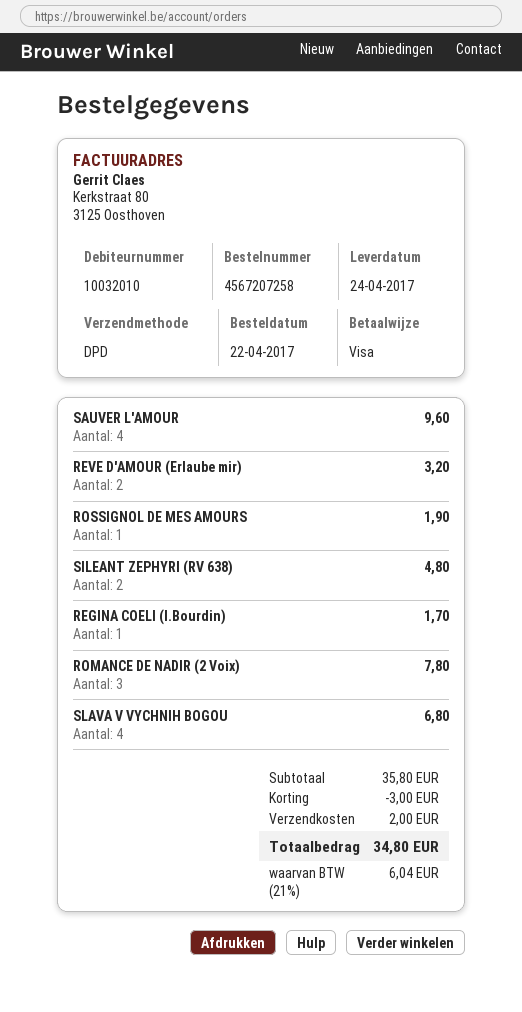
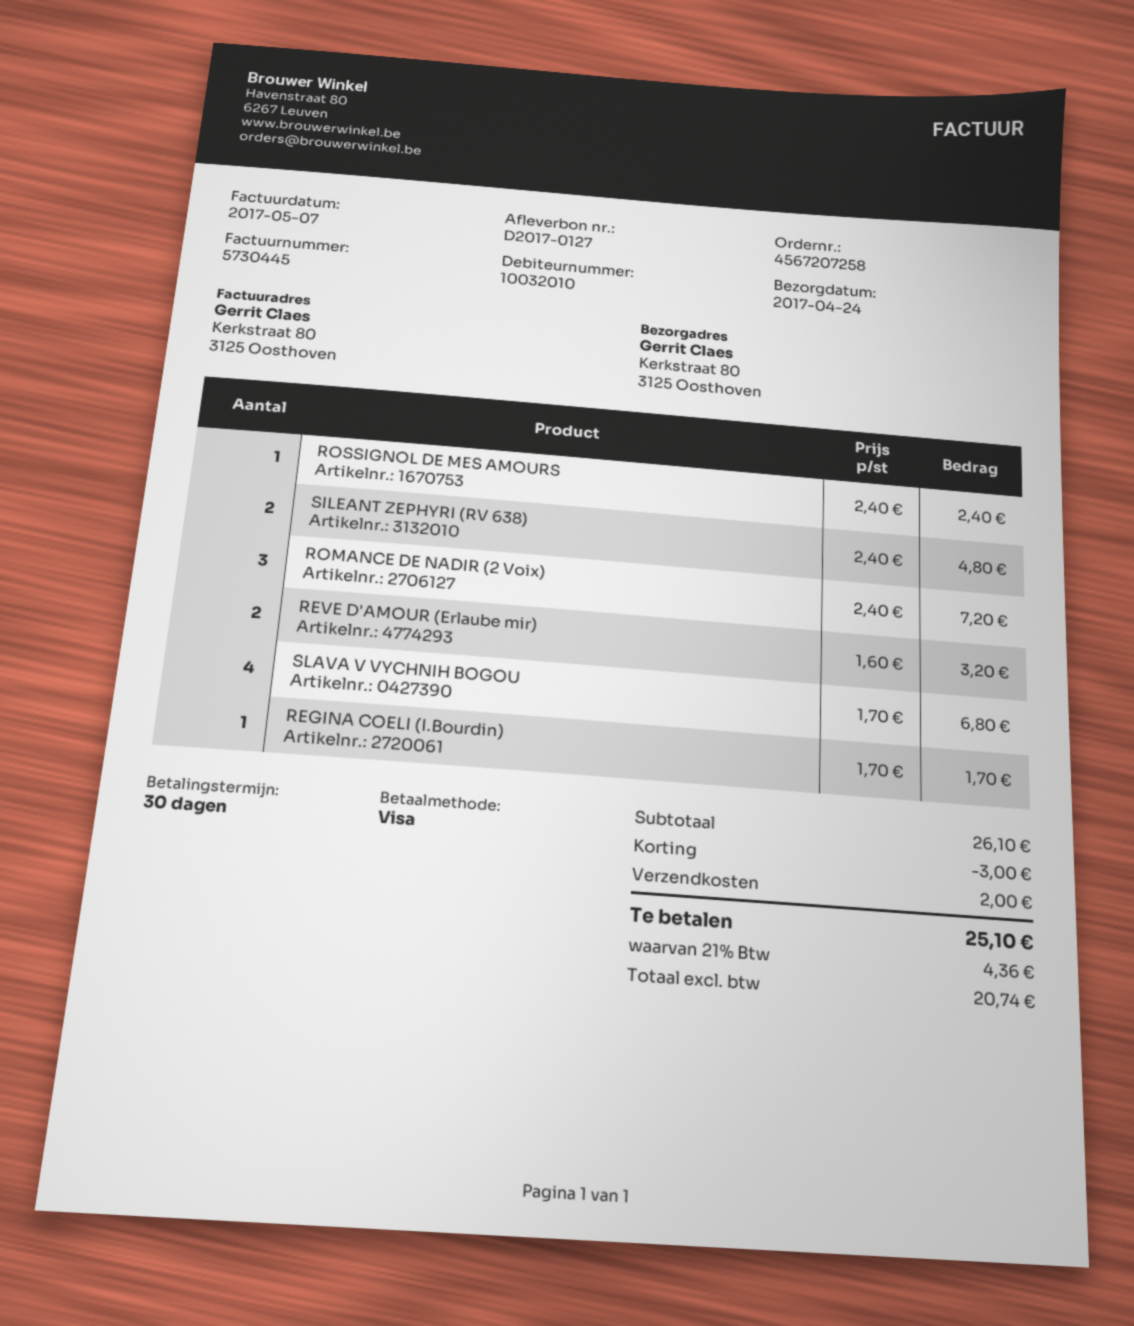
SAUVER L'AMOUR: 4 for 9.60 -> none
ROSSIGNOL DE MES AMOURS: 1 for 1.90 -> 1 for 2.40
ROMANCE DE NADIR (2 Voix): 3 for 7.80 -> 3 for 7.20
subtotal: 35.80 -> 26.10
tax: 21% = 6.04 -> 21% = 4.36
total: 34.80 -> 25.10

